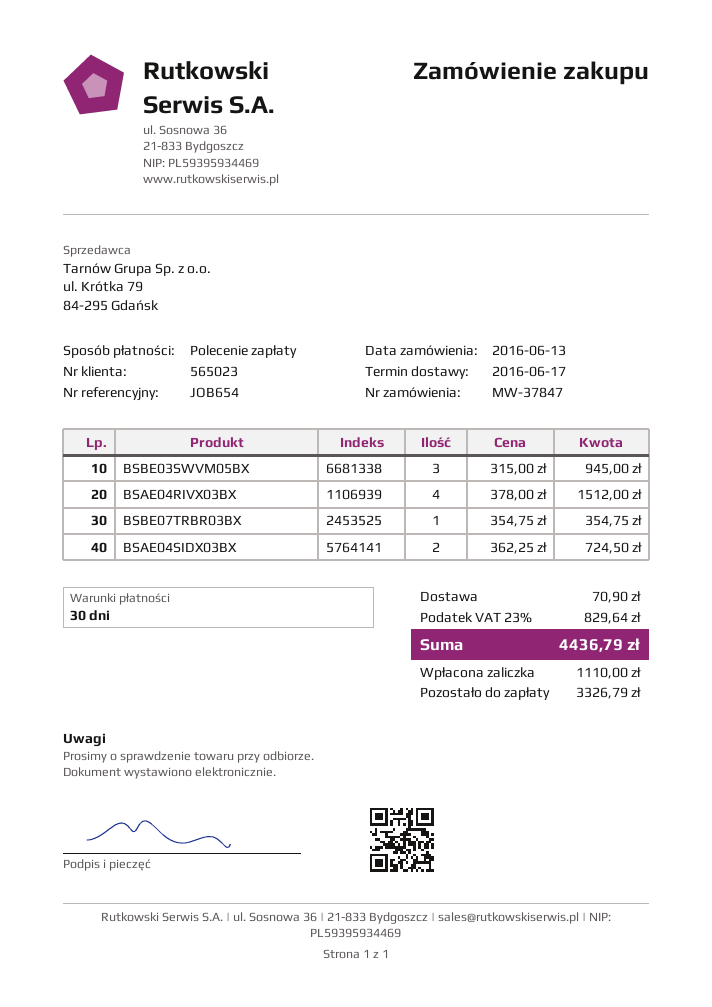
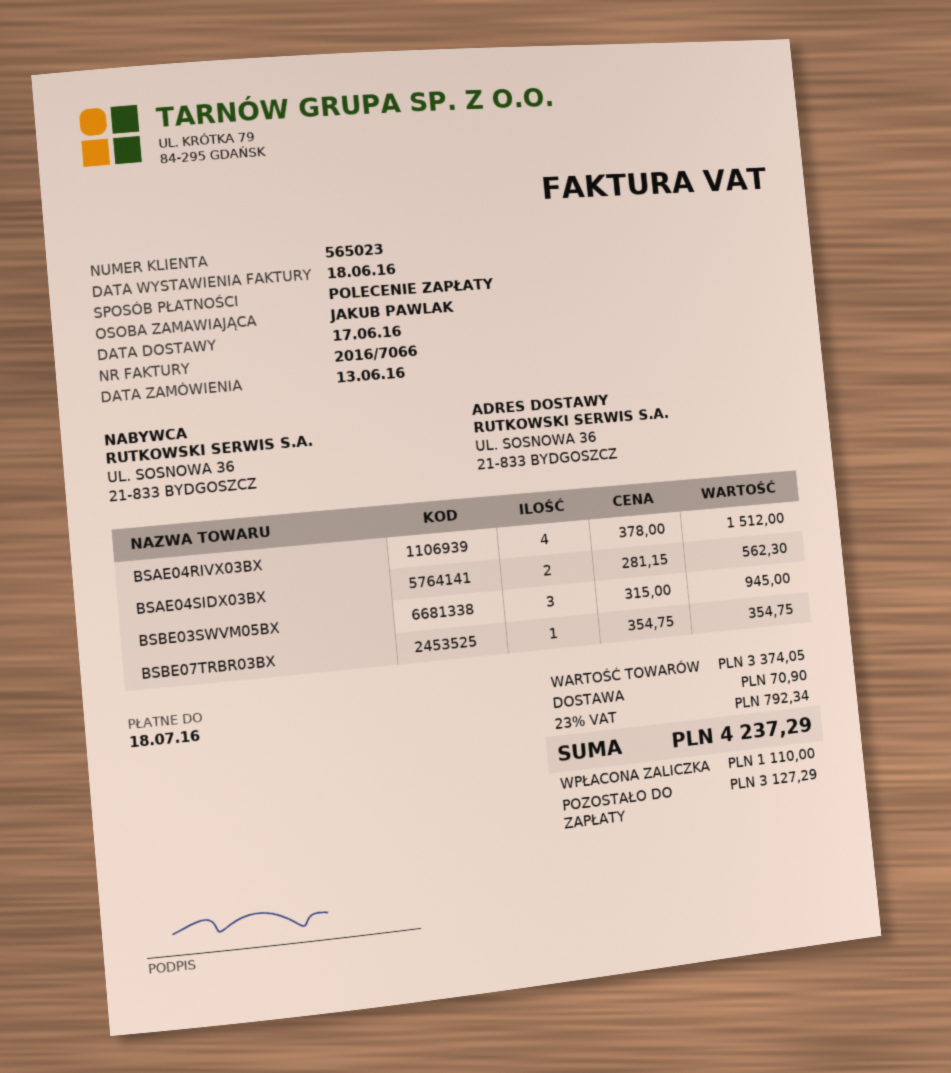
BSAE04SIDX03BX: 2 x 362.25 = 724.50 -> 2 x 281.15 = 562.30
tax: 23% = 829.64 -> 23% = 792.34
total: 4436.79 -> 4237.29
balance: 3326.79 -> 3127.29

